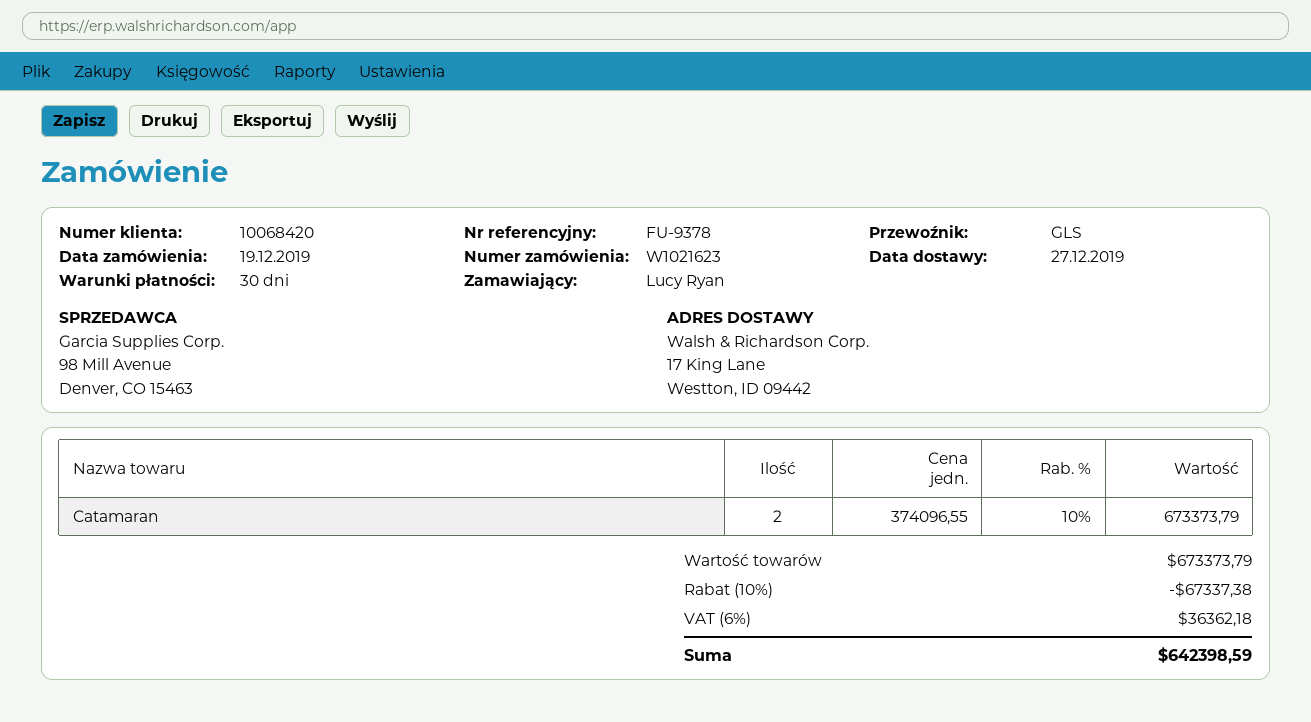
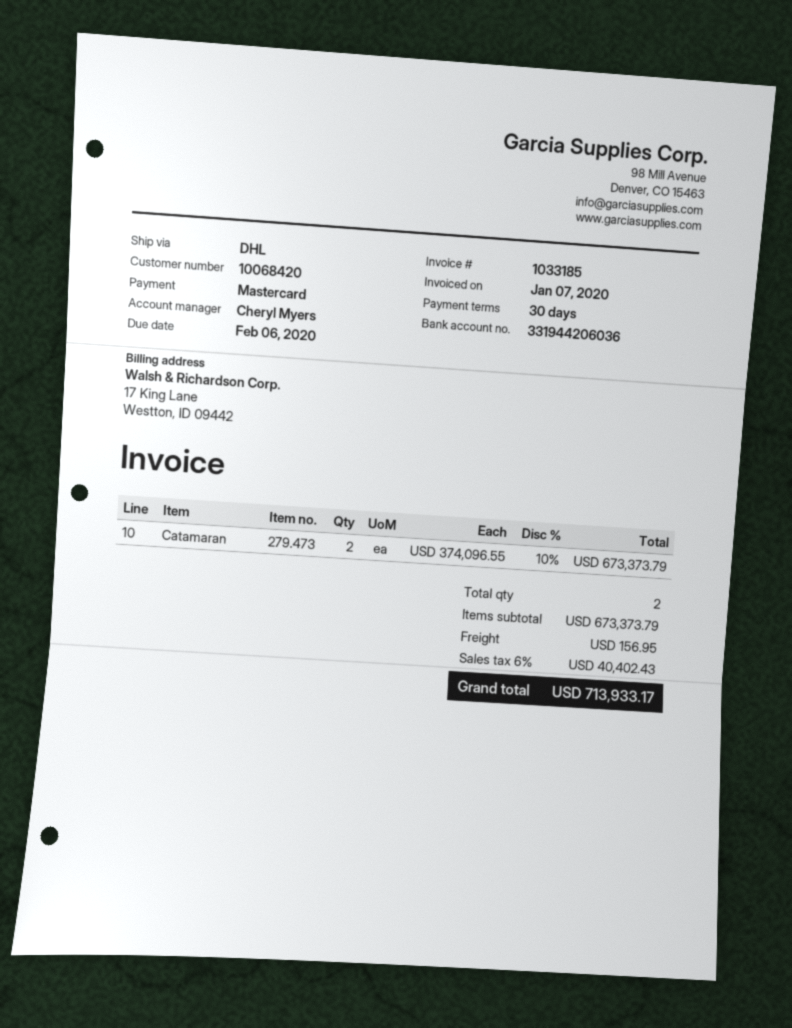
shipping method: GLS -> DHL
discount: 10% = 67337.38 -> none
shipping: none -> 156.95
tax: 6% = 36362.18 -> 6% = 40402.43
total: 642398.59 -> 713933.17

